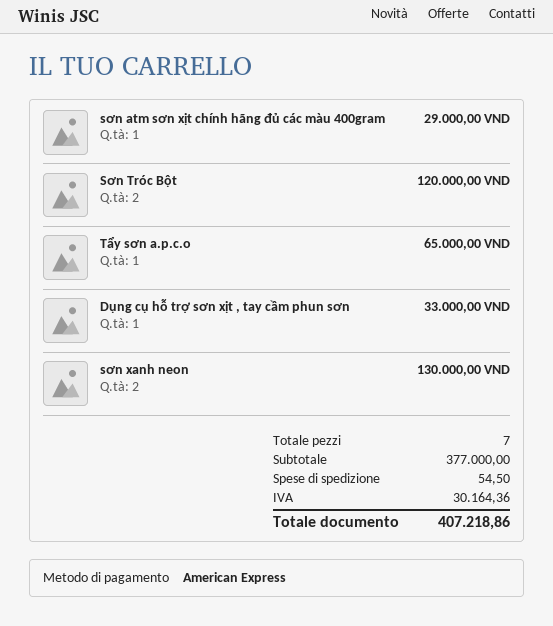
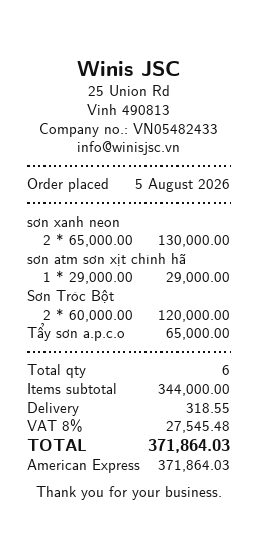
Dụng cụ hỗ trợ sơn xịt , tay cầm phun sơn: 1 for 33000.00 -> none
total quantity: 7 -> 6
subtotal: 377000.00 -> 344000.00
shipping: 54.50 -> 318.55
tax: 30164.36 -> 27545.48
total: 407218.86 -> 371864.03

